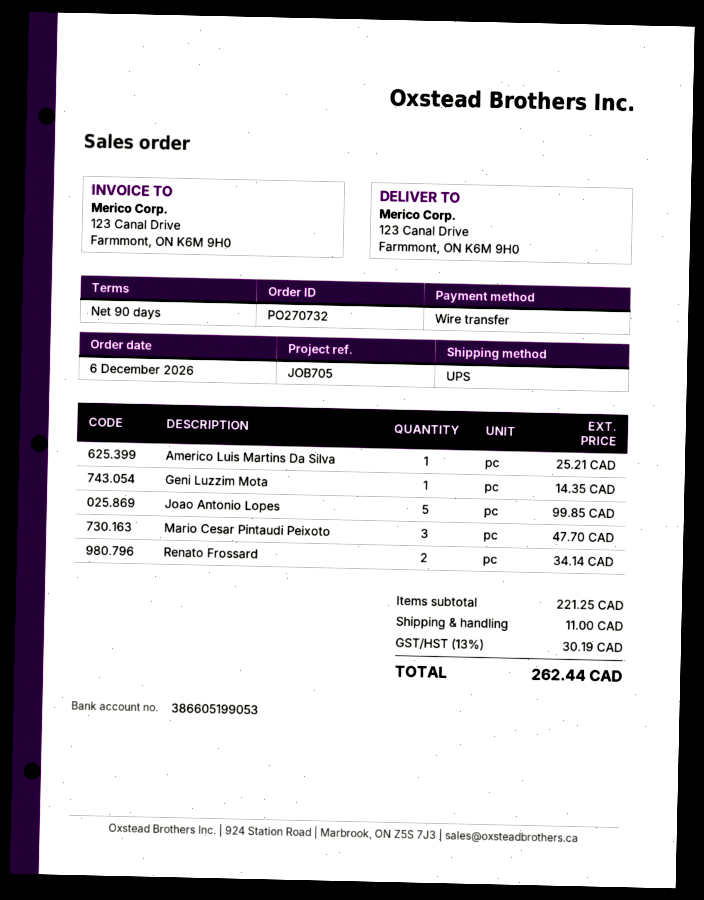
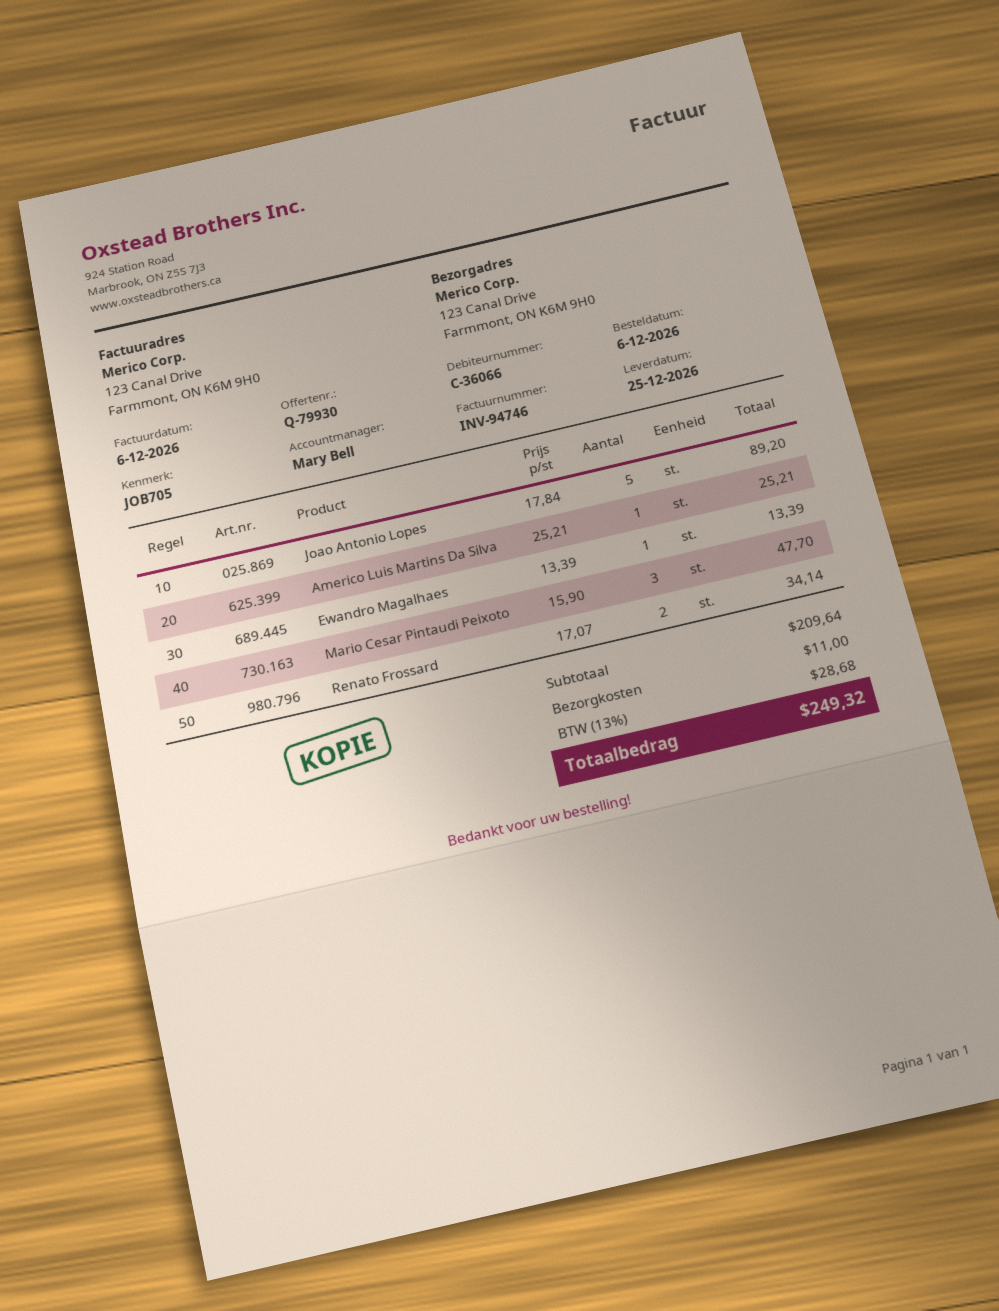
Geni Luzzim Mota: 1 for 14.35 -> none
Joao Antonio Lopes: 5 for 99.85 -> 5 for 89.20
Ewandro Magalhaes: none -> 1 for 13.39
subtotal: 221.25 -> 209.64
tax: 13% = 30.19 -> 13% = 28.68
total: 262.44 -> 249.32

